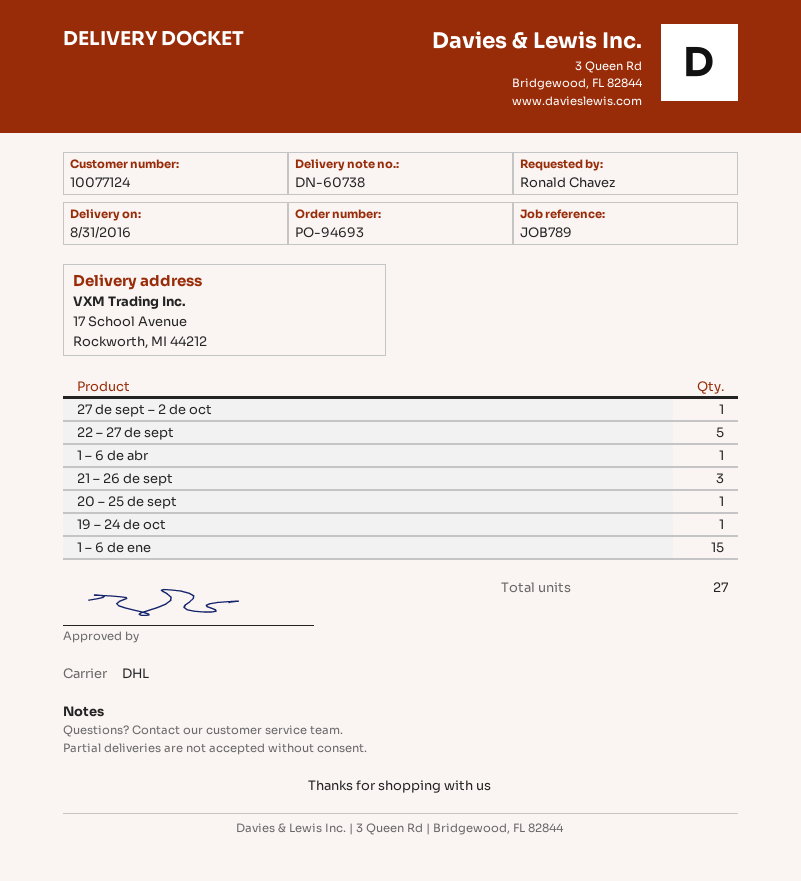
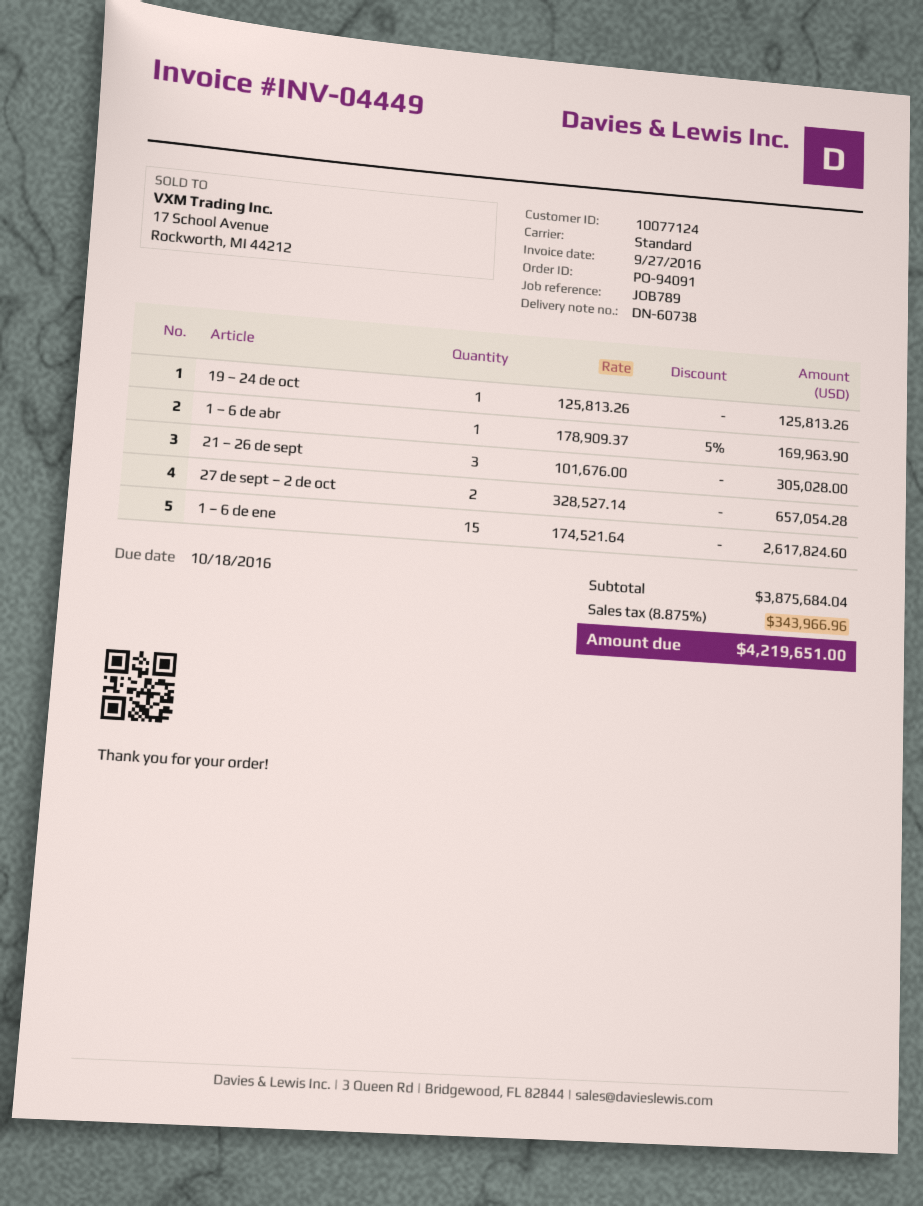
order number: PO-94693 -> PO-94091
shipping method: DHL -> standard
27 de sept – 2 de oct: 1 -> 2
22 – 27 de sept: 5 -> none
20 – 25 de sept: 1 -> none

